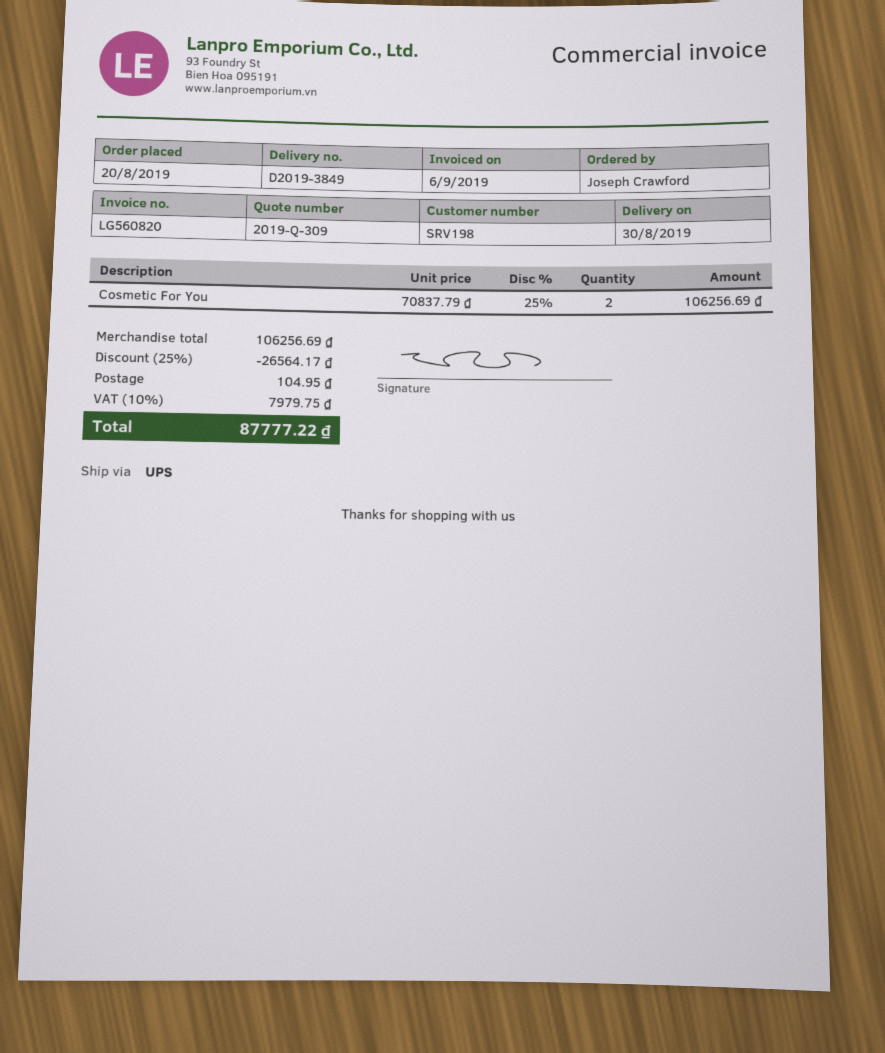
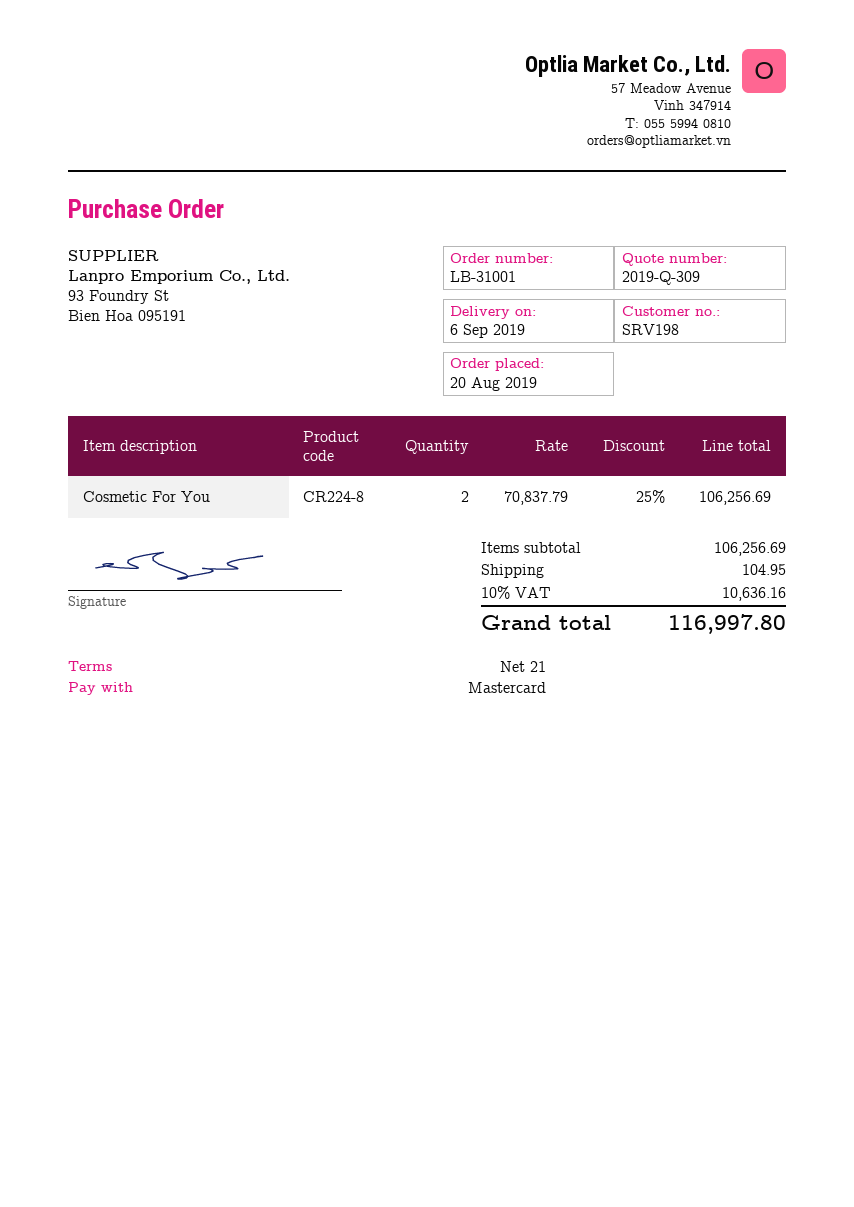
delivery date: 2019-08-30 -> 2019-09-06
discount: 25% = 26564.17 -> none
tax: 10% = 7979.75 -> 10% = 10636.16
total: 87777.22 -> 116997.80

